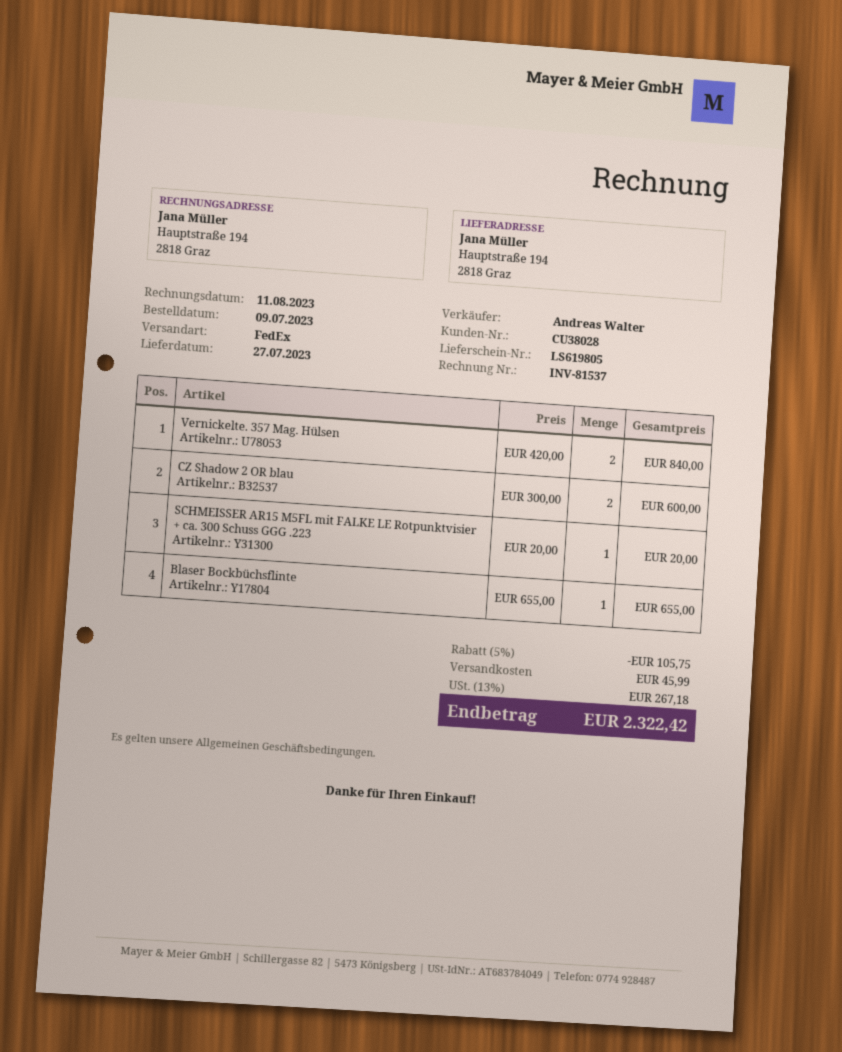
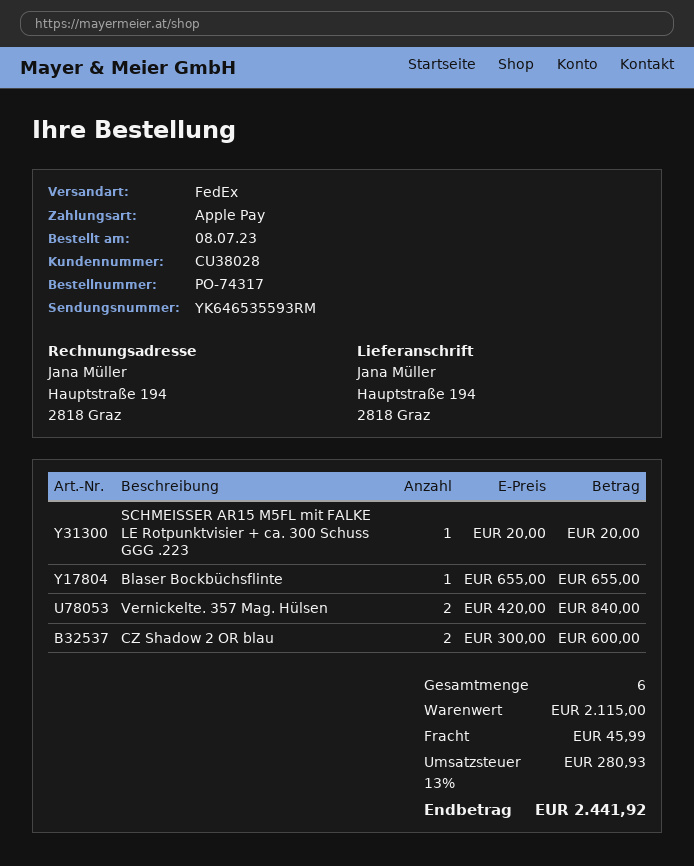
order date: 2023-07-09 -> 2023-07-08
discount: 5% = 105.75 -> none
tax: 13% = 267.18 -> 13% = 280.93
total: 2322.42 -> 2441.92

